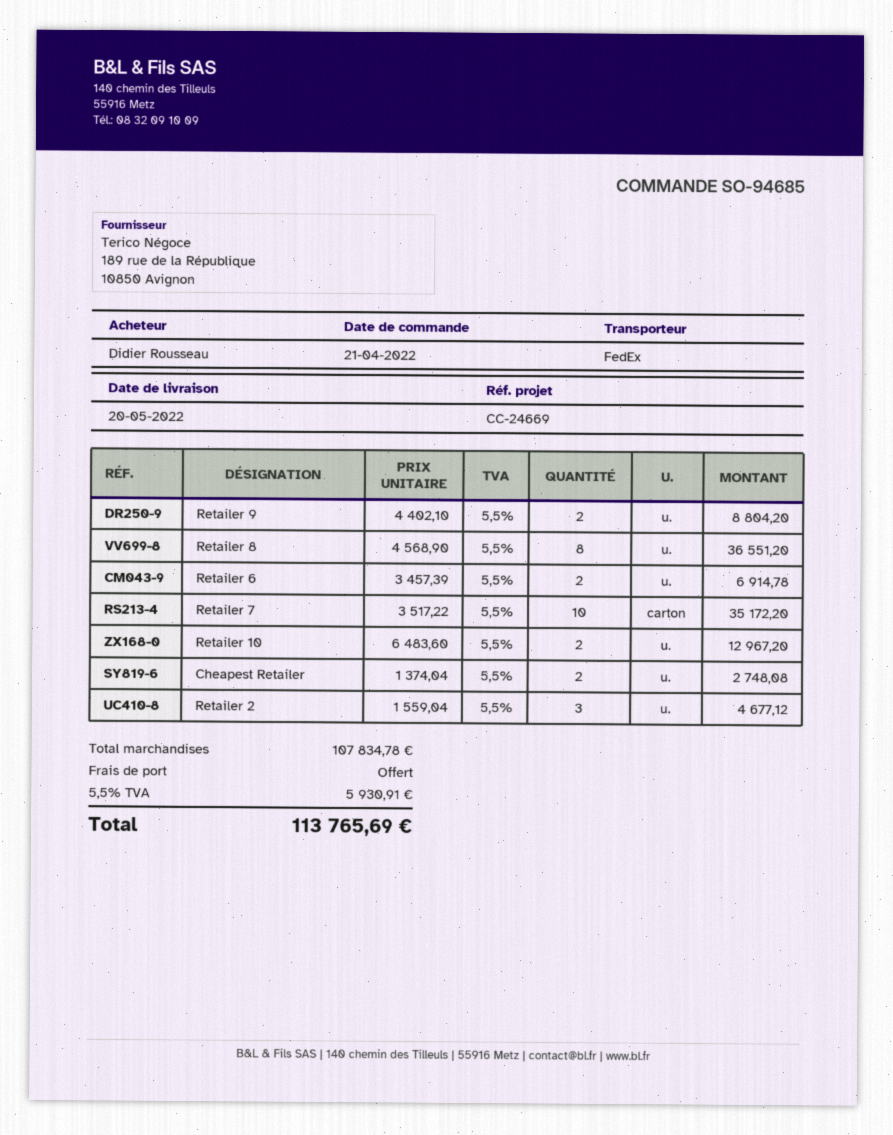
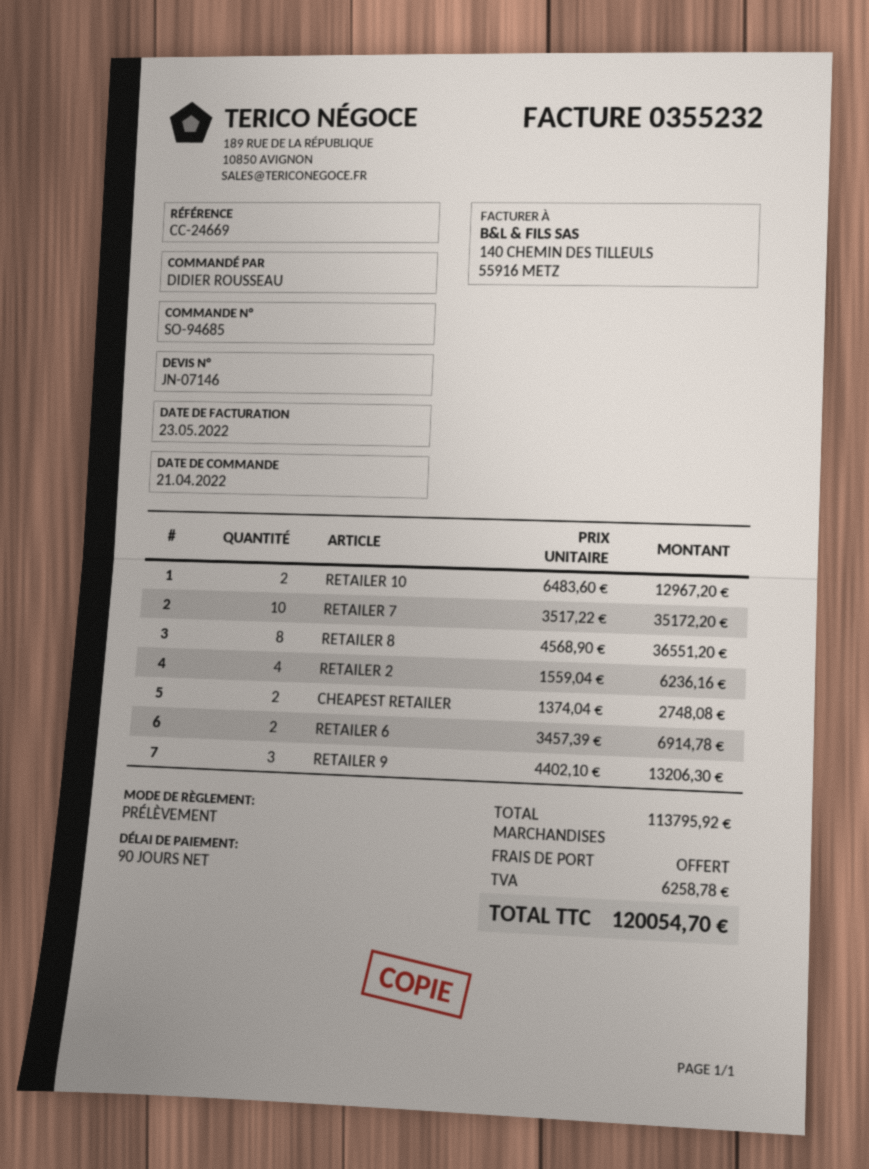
Retailer 9: 2 x 4402.10 = 8804.20 -> 3 x 4402.10 = 13206.30
Retailer 2: 3 x 1559.04 = 4677.12 -> 4 x 1559.04 = 6236.16
subtotal: 107834.78 -> 113795.92
tax: 5930.91 -> 6258.78
total: 113765.69 -> 120054.70

